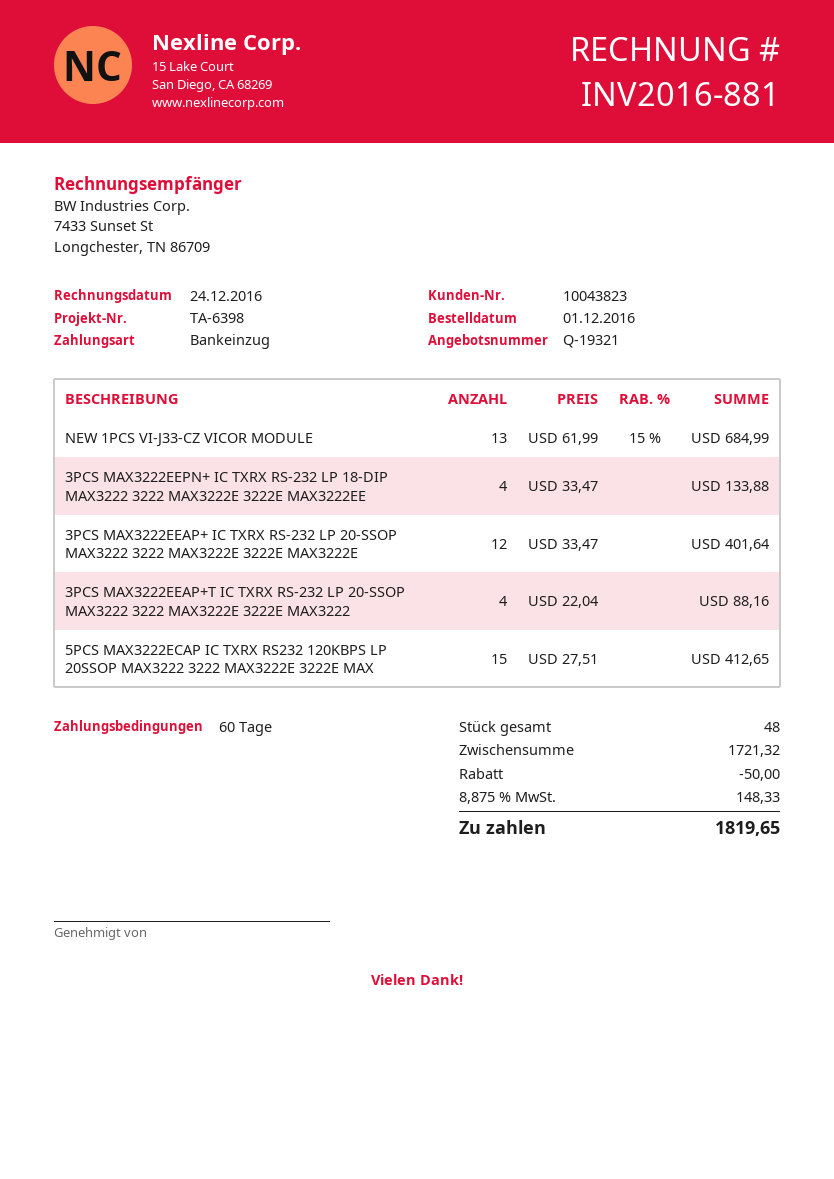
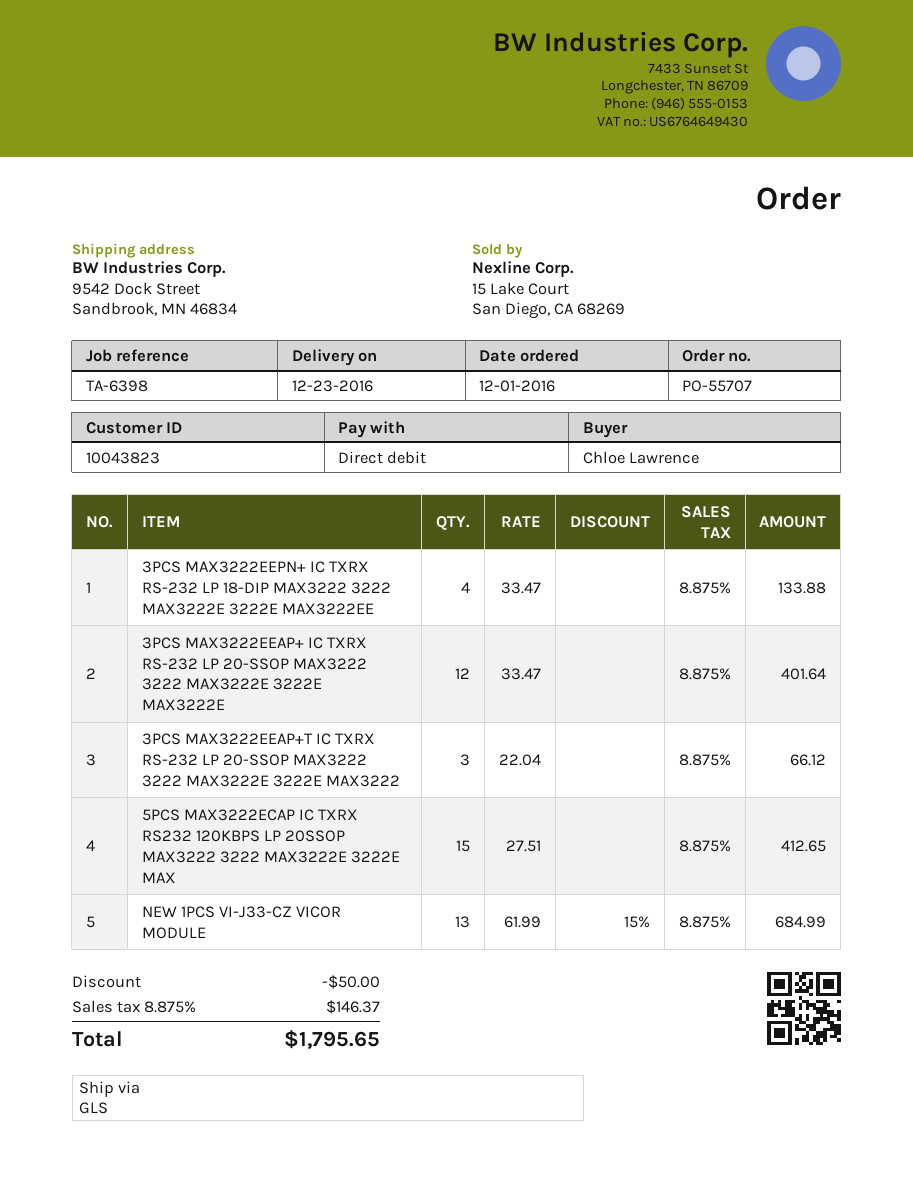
3PCS MAX3222EEAP+T IC TXRX RS-232 LP 20-SSOP MAX3222 3222 MAX3222E 3222E MAX3222: 4 x 22.04 = 88.16 -> 3 x 22.04 = 66.12
tax: 8.875% = 148.33 -> 8.875% = 146.37
total: 1819.65 -> 1795.65

